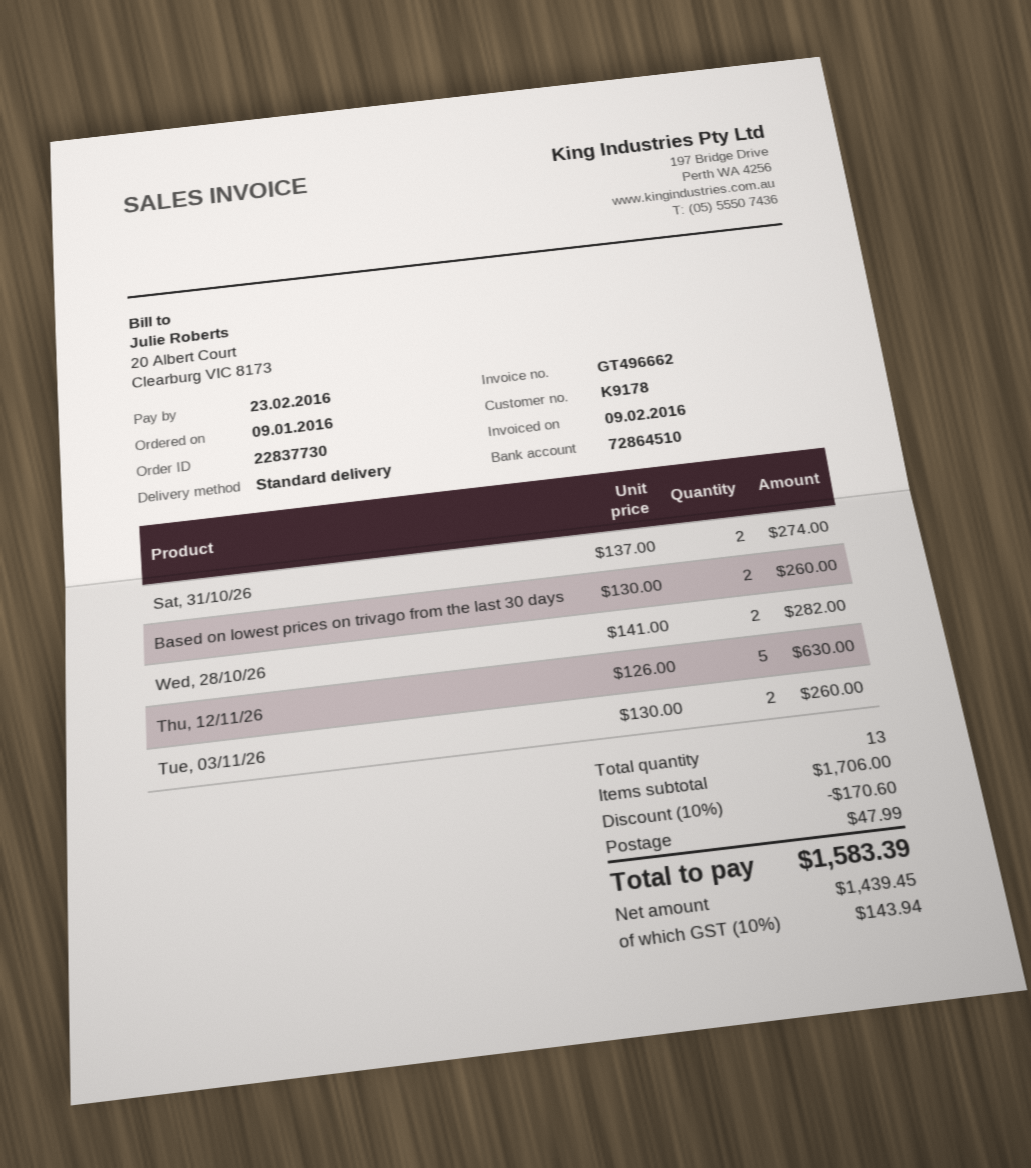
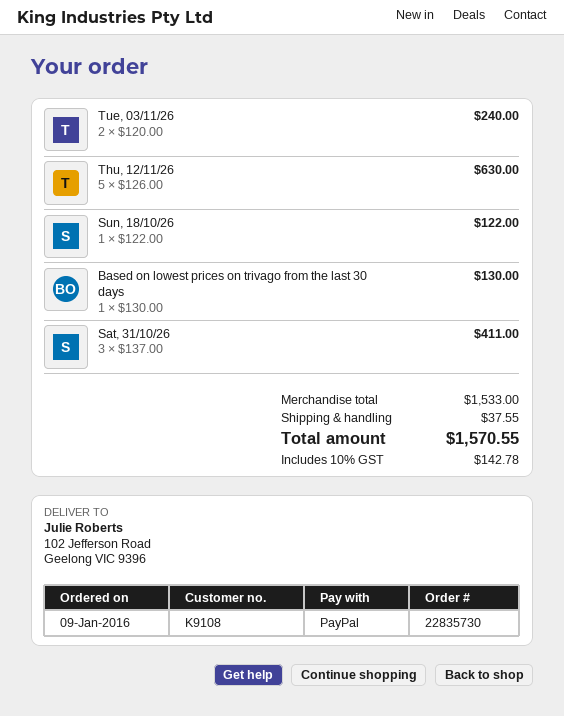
order number: 22837730 -> 22835730
customer number: K9178 -> K9108
Sat, 31/10/26: 2 x 137.00 = 274.00 -> 3 x 137.00 = 411.00
Based on lowest prices on trivago from the last 30 days: 2 x 130.00 = 260.00 -> 1 x 130.00 = 130.00
Wed, 28/10/26: 2 x 141.00 = 282.00 -> none
Tue, 03/11/26: 2 x 130.00 = 260.00 -> 2 x 120.00 = 240.00
Sun, 18/10/26: none -> 1 x 122.00 = 122.00
subtotal: 1706.00 -> 1533.00
discount: 10% = 170.60 -> none
shipping: 47.99 -> 37.55
tax: 10% = 143.94 -> 10% = 142.78
total: 1583.39 -> 1570.55

